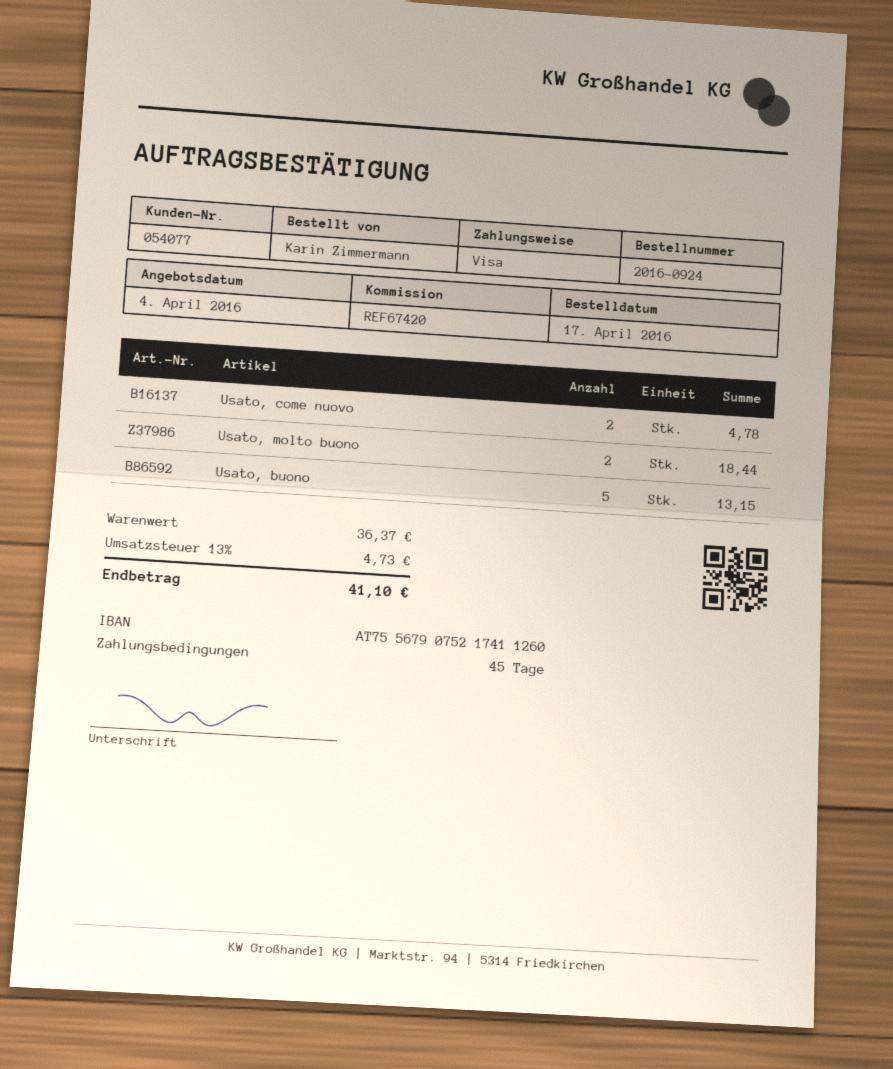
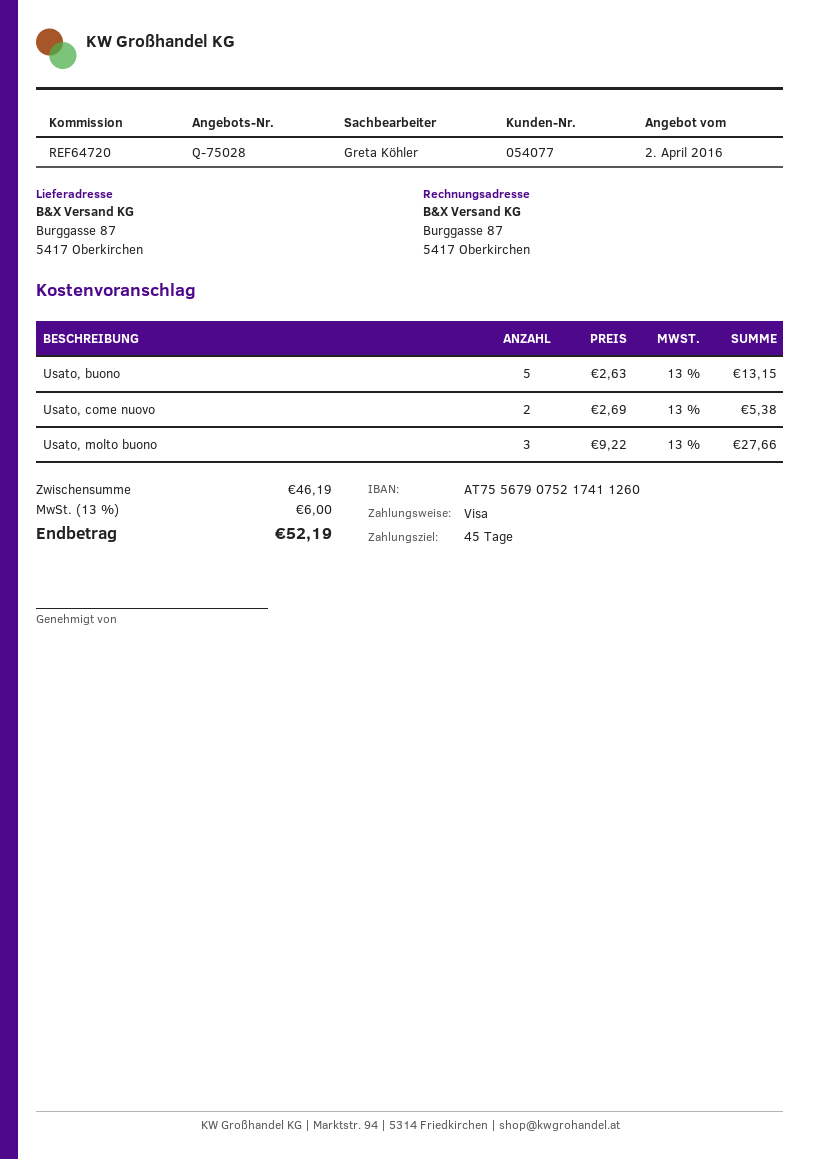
quote date: 2016-04-04 -> 2016-04-02
reference: REF67420 -> REF64720
Usato, come nuovo: 2 for 4.78 -> 2 for 5.38
Usato, molto buono: 2 for 18.44 -> 3 for 27.66
subtotal: 36.37 -> 46.19
tax: 13% = 4.73 -> 13% = 6.00
total: 41.10 -> 52.19

